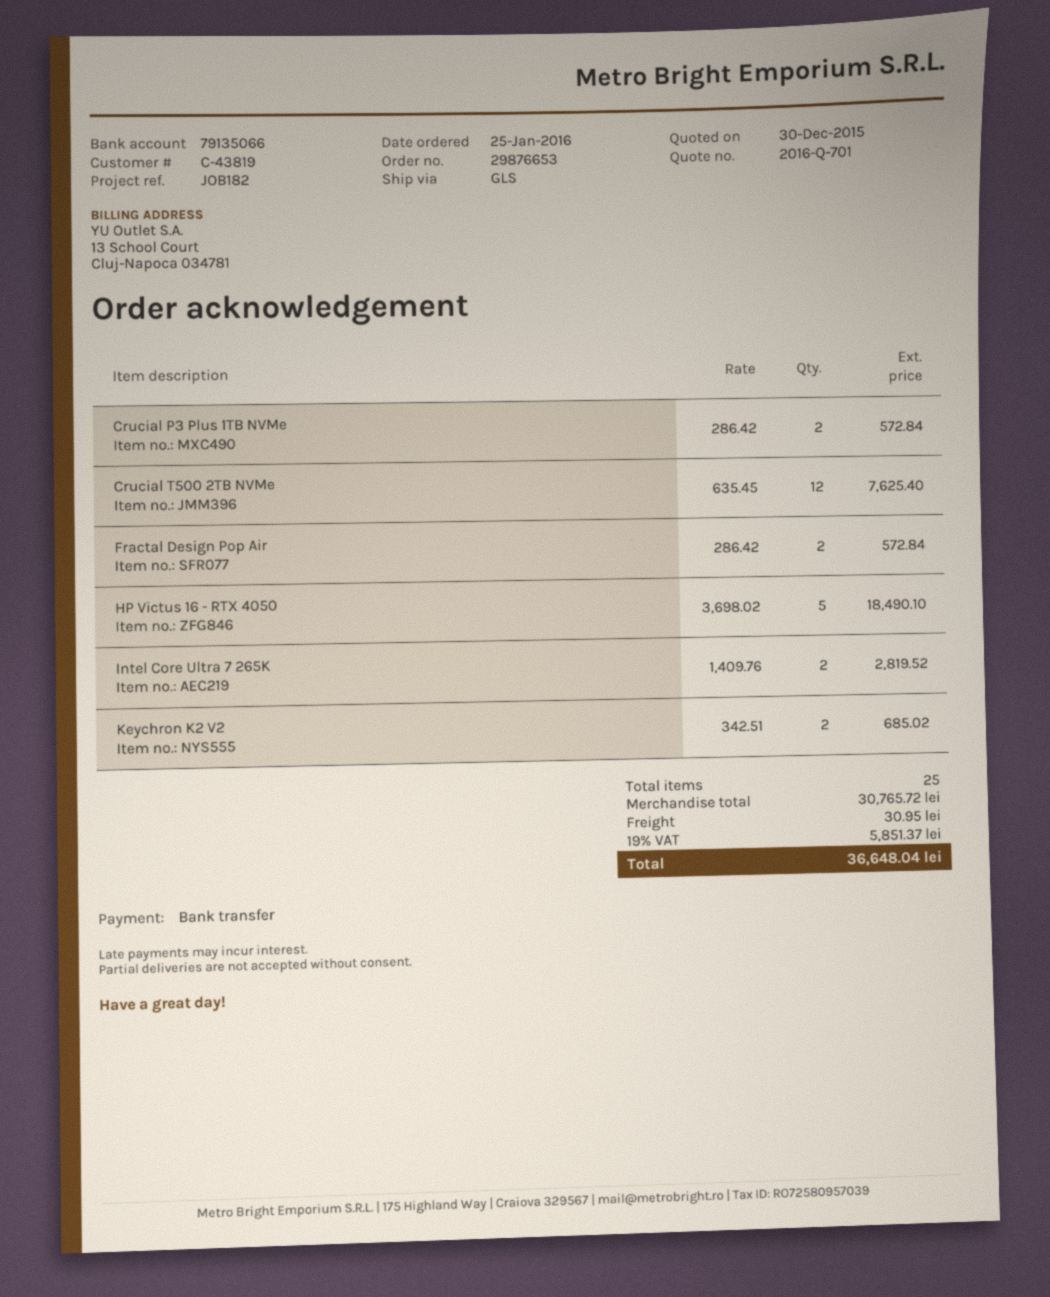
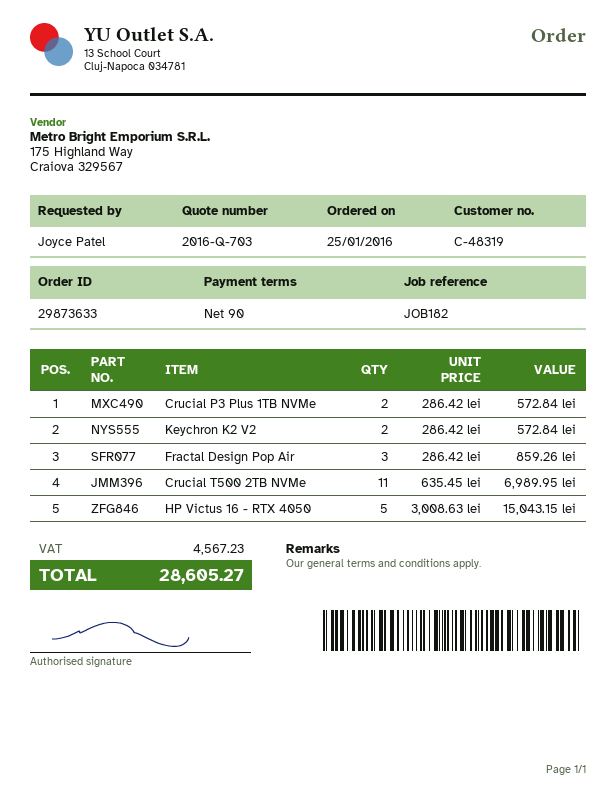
quote number: 2016-Q-701 -> 2016-Q-703
order number: 29876653 -> 29873633
customer number: C-43819 -> C-48319
Crucial T500 2TB NVMe: 12 x 635.45 = 7625.40 -> 11 x 635.45 = 6989.95
Fractal Design Pop Air: 2 x 286.42 = 572.84 -> 3 x 286.42 = 859.26
HP Victus 16 - RTX 4050: 5 x 3698.02 = 18490.10 -> 5 x 3008.63 = 15043.15
Intel Core Ultra 7 265K: 2 x 1409.76 = 2819.52 -> none
Keychron K2 V2: 2 x 342.51 = 685.02 -> 2 x 286.42 = 572.84
shipping: 30.95 -> none
tax: 5851.37 -> 4567.23
total: 36648.04 -> 28605.27

